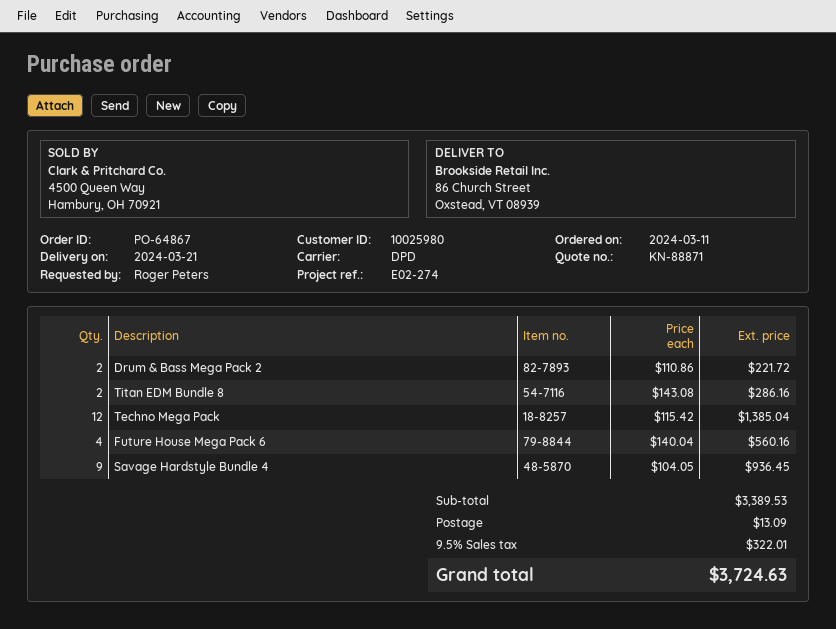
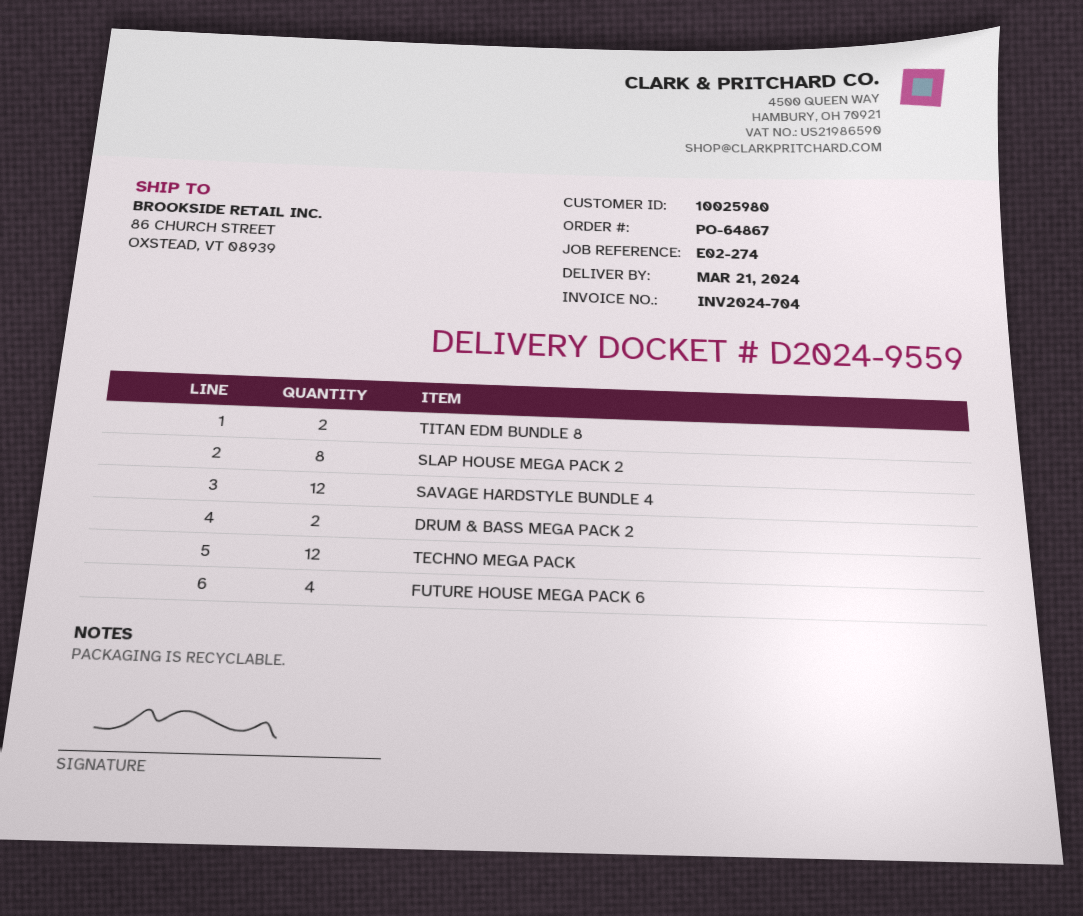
Savage Hardstyle Bundle 4: 9 -> 12
SLAP HOUSE MEGA PACK 2: none -> 8

